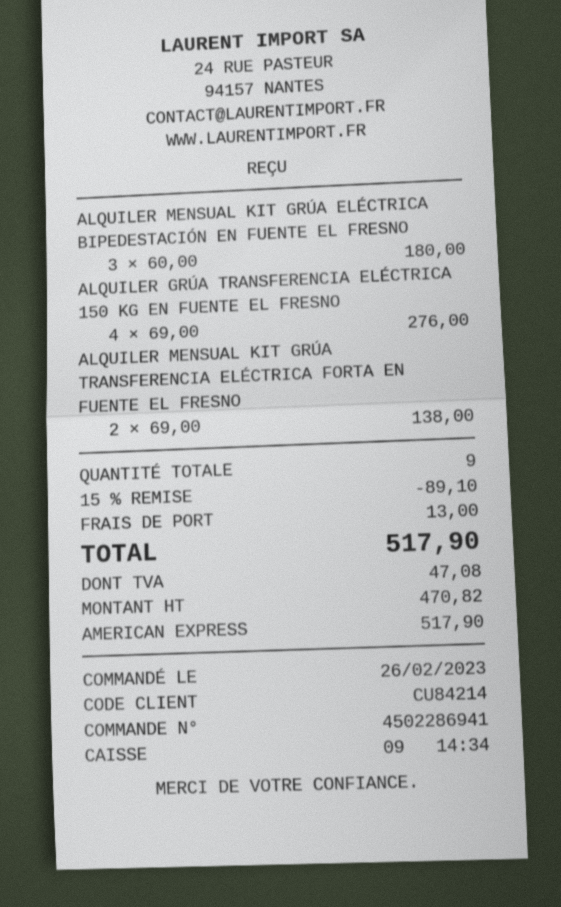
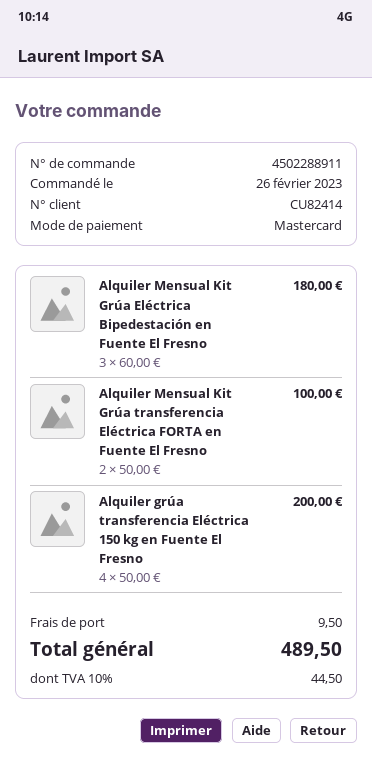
order number: 4502286941 -> 4502288911
customer number: CU84214 -> CU82414
payment method: American Express -> Mastercard
ALQUILER GRÚA TRANSFERENCIA ELÉCTRICA 150 KG EN FUENTE EL FRESNO: 4 x 69.00 = 276.00 -> 4 x 50.00 = 200.00
ALQUILER MENSUAL KIT GRÚA TRANSFERENCIA ELÉCTRICA FORTA EN FUENTE EL FRESNO: 2 x 69.00 = 138.00 -> 2 x 50.00 = 100.00
discount: 15% = 89.10 -> none
shipping: 13.00 -> 9.50
tax: 47.08 -> 44.50
total: 517.90 -> 489.50

